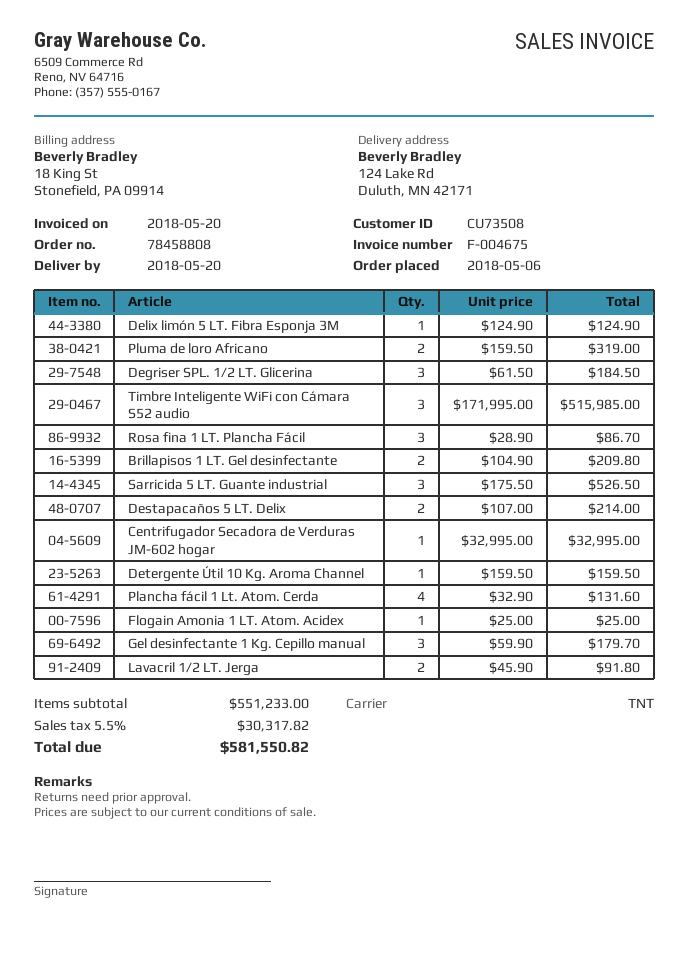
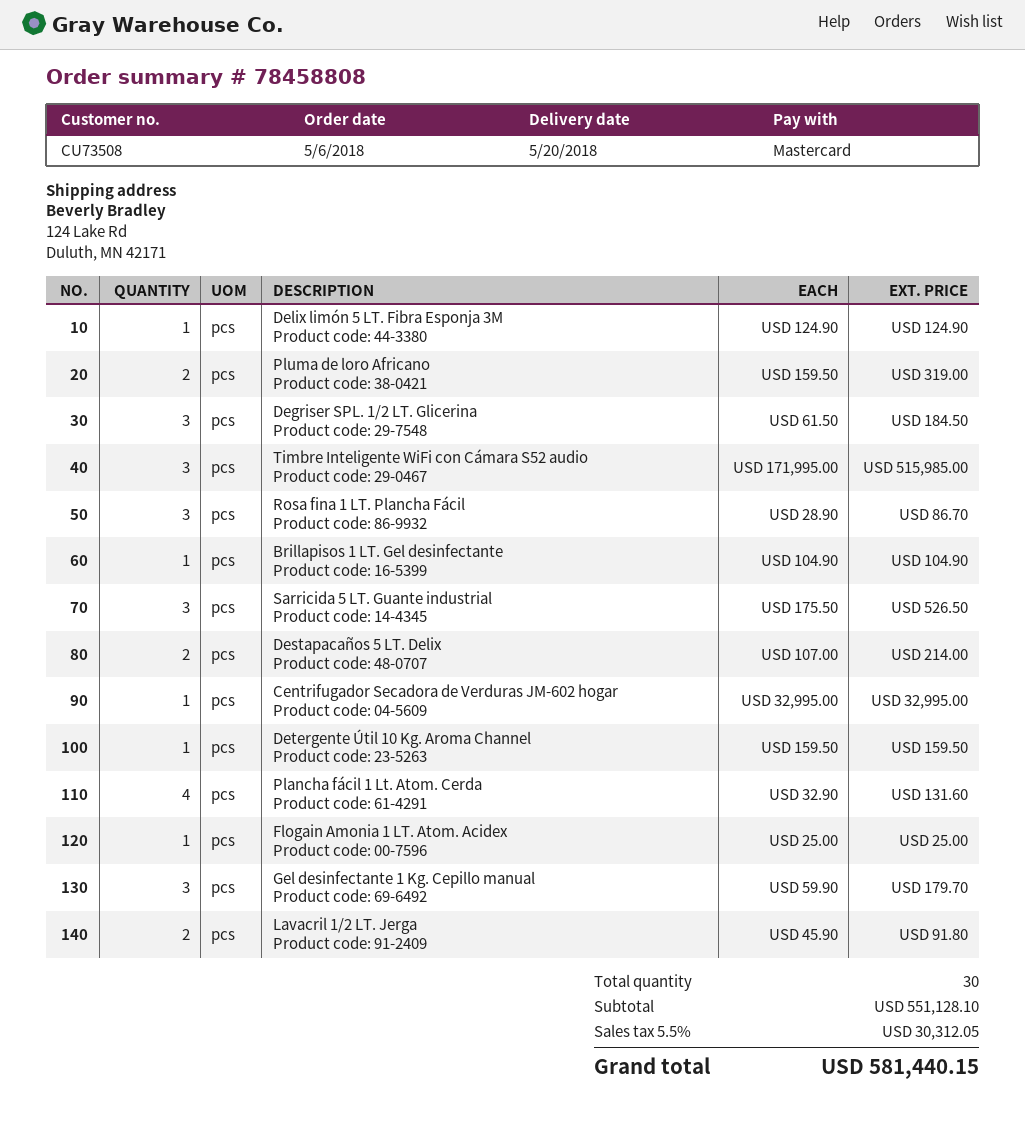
Brillapisos 1 LT. Gel desinfectante: 2 x 104.90 = 209.80 -> 1 x 104.90 = 104.90
subtotal: 551233.00 -> 551128.10
tax: 5.5% = 30317.82 -> 5.5% = 30312.05
total: 581550.82 -> 581440.15

